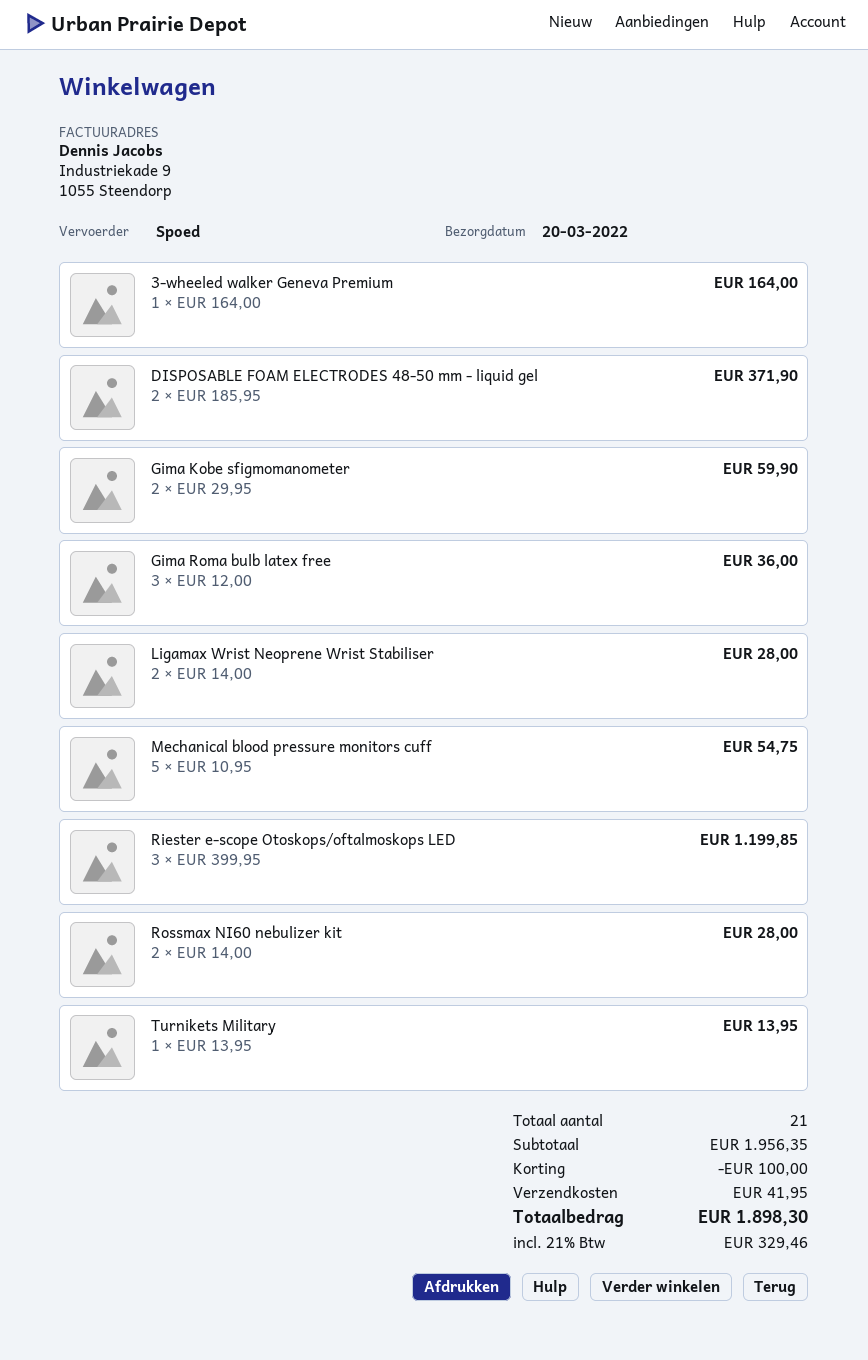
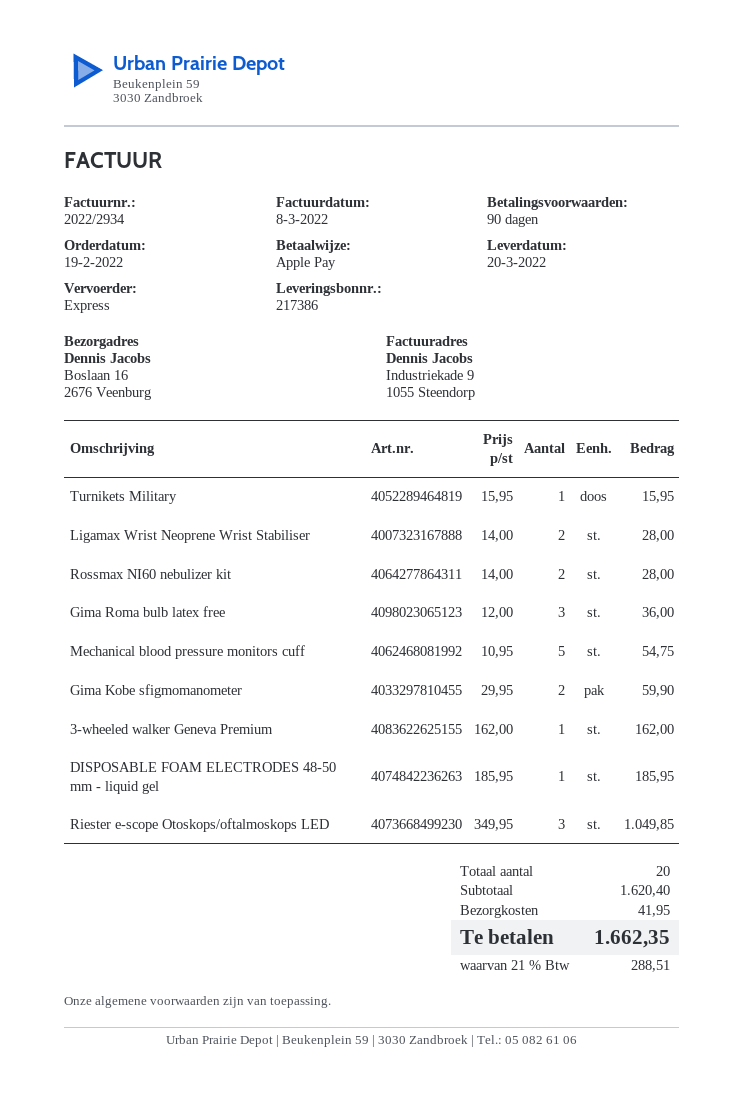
3-wheeled walker Geneva Premium: 1 x 164.00 = 164.00 -> 1 x 162.00 = 162.00
DISPOSABLE FOAM ELECTRODES 48-50 mm - liquid gel: 2 x 185.95 = 371.90 -> 1 x 185.95 = 185.95
Riester e-scope Otoskops/oftalmoskops LED: 3 x 399.95 = 1199.85 -> 3 x 349.95 = 1049.85
Turnikets Military: 1 x 13.95 = 13.95 -> 1 x 15.95 = 15.95
total quantity: 21 -> 20
subtotal: 1956.35 -> 1620.40
discount: 100.00 -> none
tax: 21% = 329.46 -> 21% = 288.51
total: 1898.30 -> 1662.35

